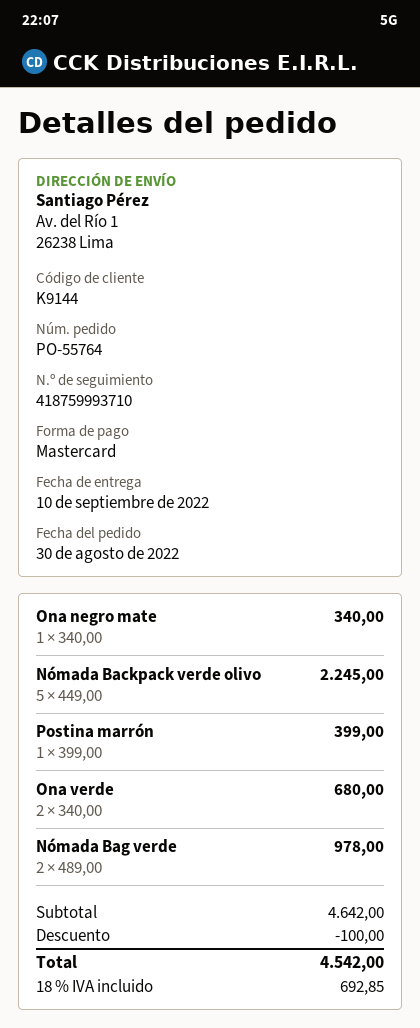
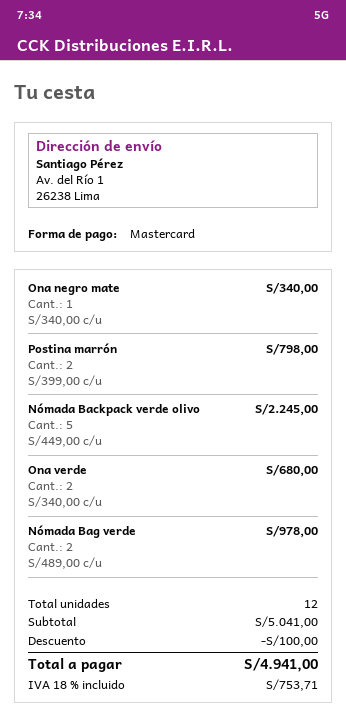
Postina marrón: 1 x 399.00 = 399.00 -> 2 x 399.00 = 798.00
subtotal: 4642.00 -> 5041.00
tax: 18% = 692.85 -> 18% = 753.71
total: 4542.00 -> 4941.00

